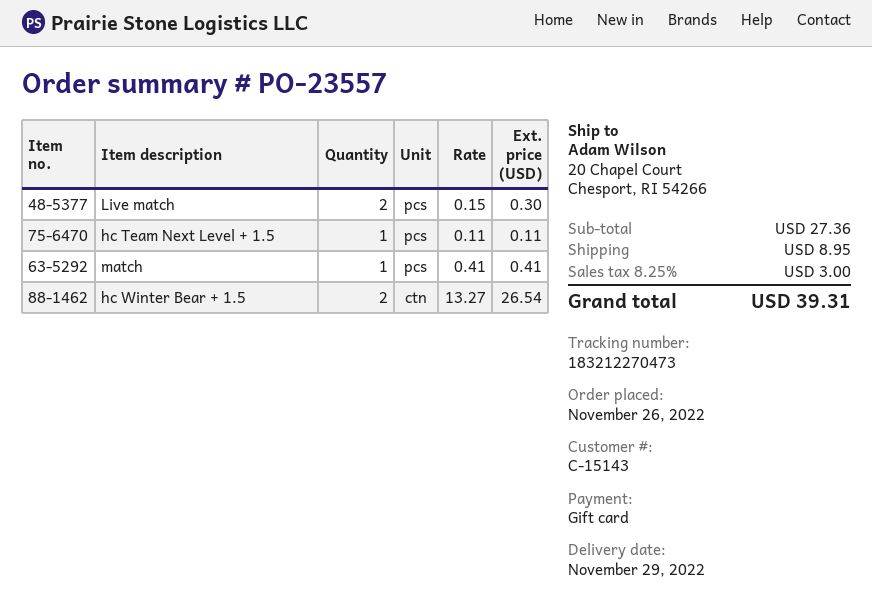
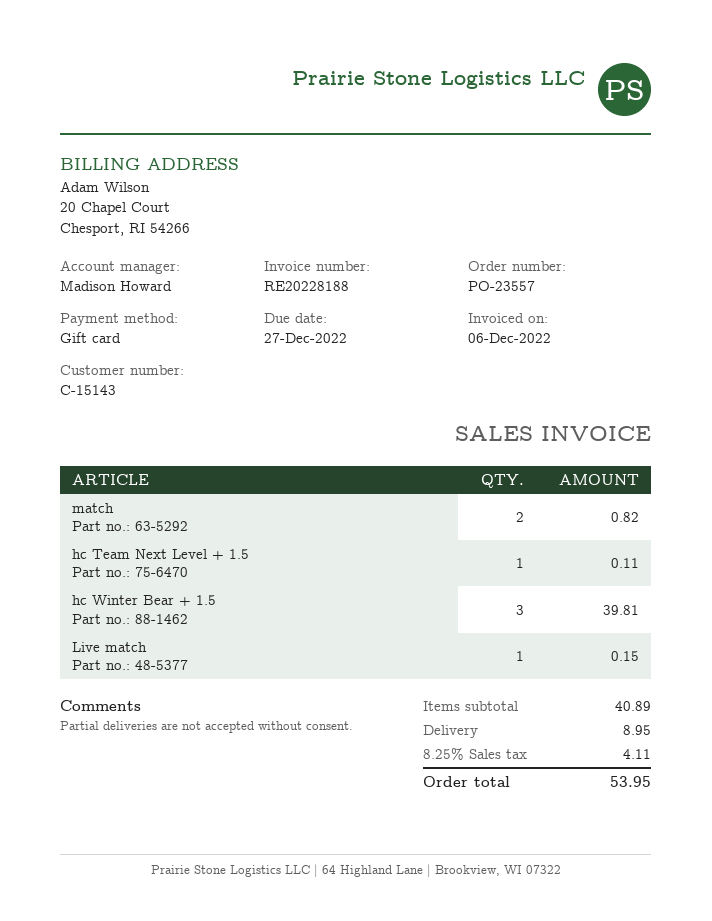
Live match: 2 for 0.30 -> 1 for 0.15
match: 1 for 0.41 -> 2 for 0.82
hc Winter Bear + 1.5: 2 for 26.54 -> 3 for 39.81
subtotal: 27.36 -> 40.89
tax: 8.25% = 3.00 -> 8.25% = 4.11
total: 39.31 -> 53.95

